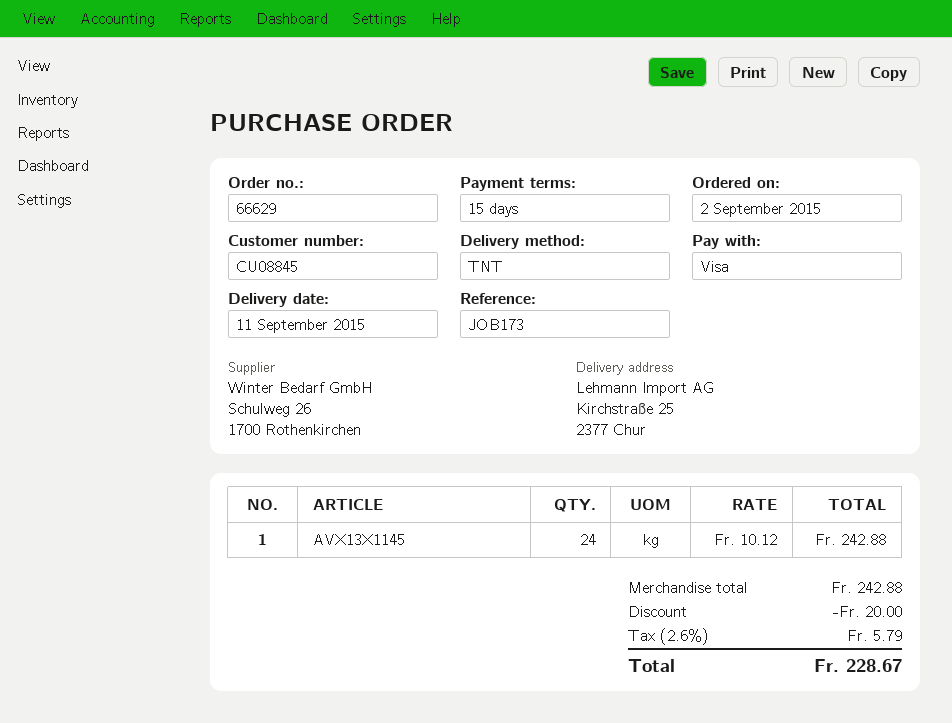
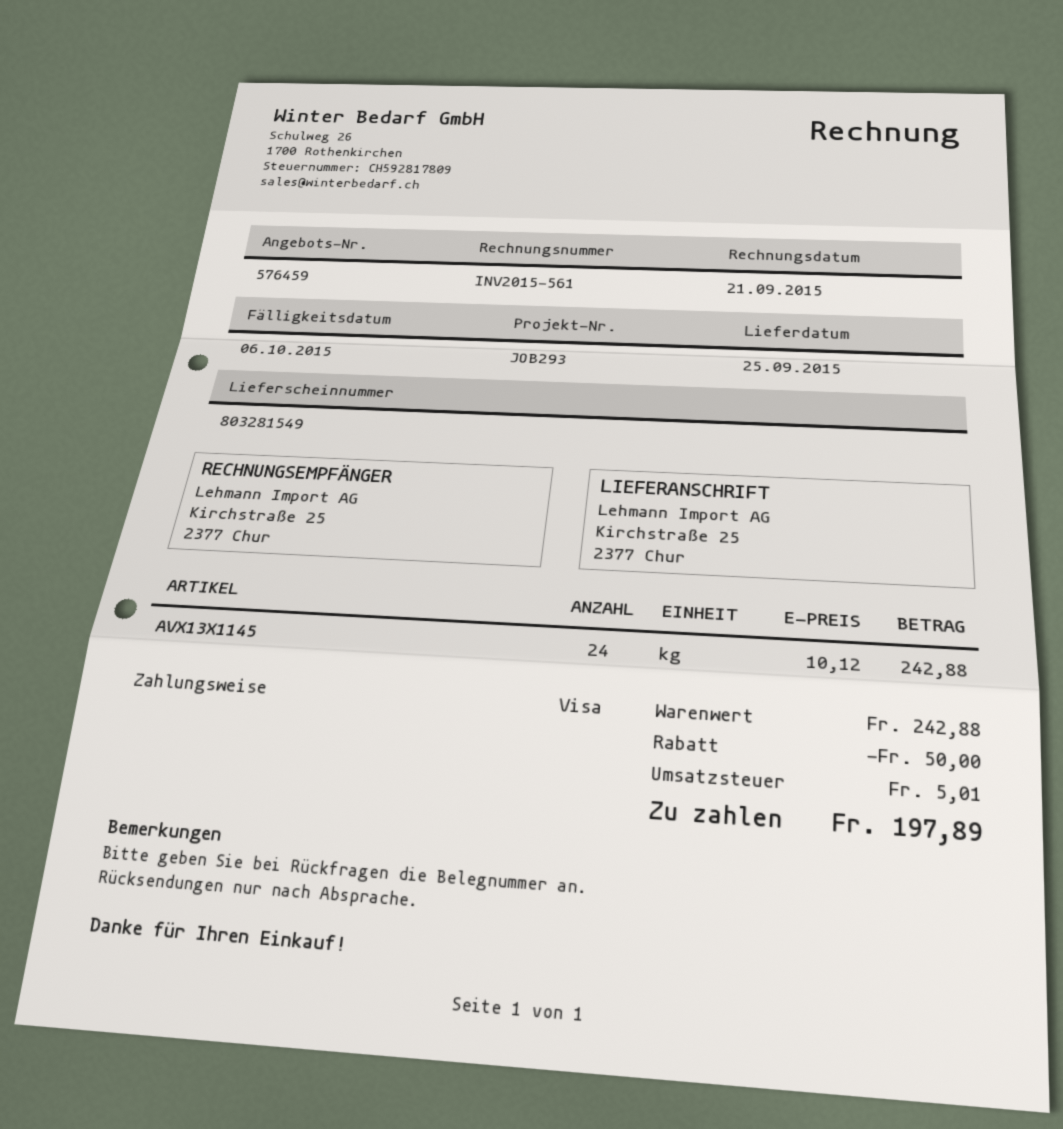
delivery date: 2015-09-11 -> 2015-09-25
reference: JOB173 -> JOB293
discount: 20.00 -> 50.00
tax: 5.79 -> 5.01
total: 228.67 -> 197.89

